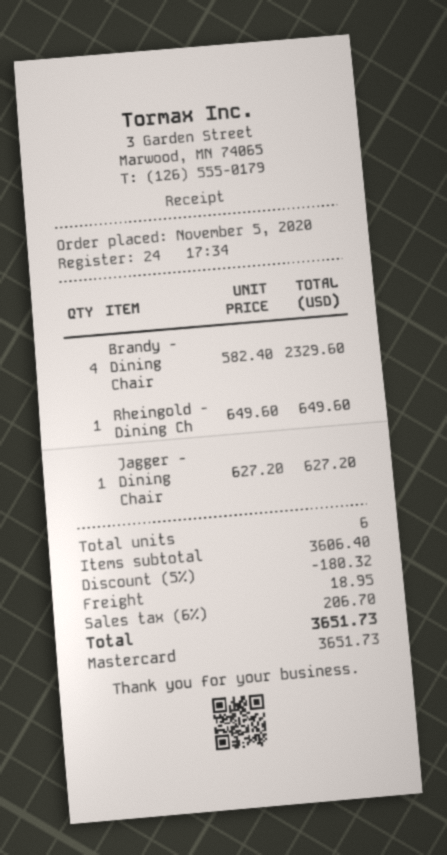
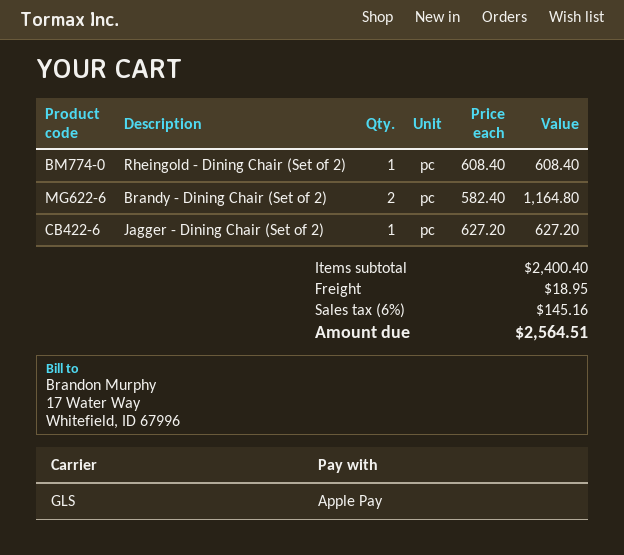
payment method: Mastercard -> Apple Pay
Brandy - Dining Chair: 4 x 582.40 = 2329.60 -> 2 x 582.40 = 1164.80
Rheingold - Dining Ch: 1 x 649.60 = 649.60 -> 1 x 608.40 = 608.40
subtotal: 3606.40 -> 2400.40
discount: 5% = 180.32 -> none
tax: 6% = 206.70 -> 6% = 145.16
total: 3651.73 -> 2564.51

